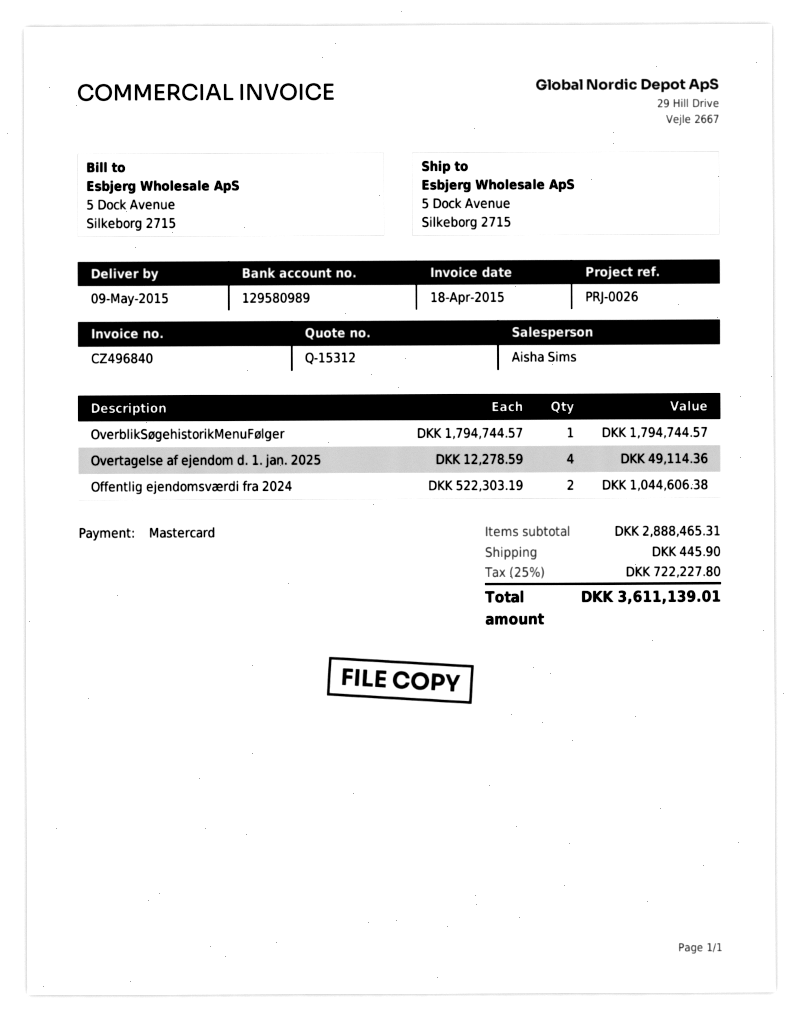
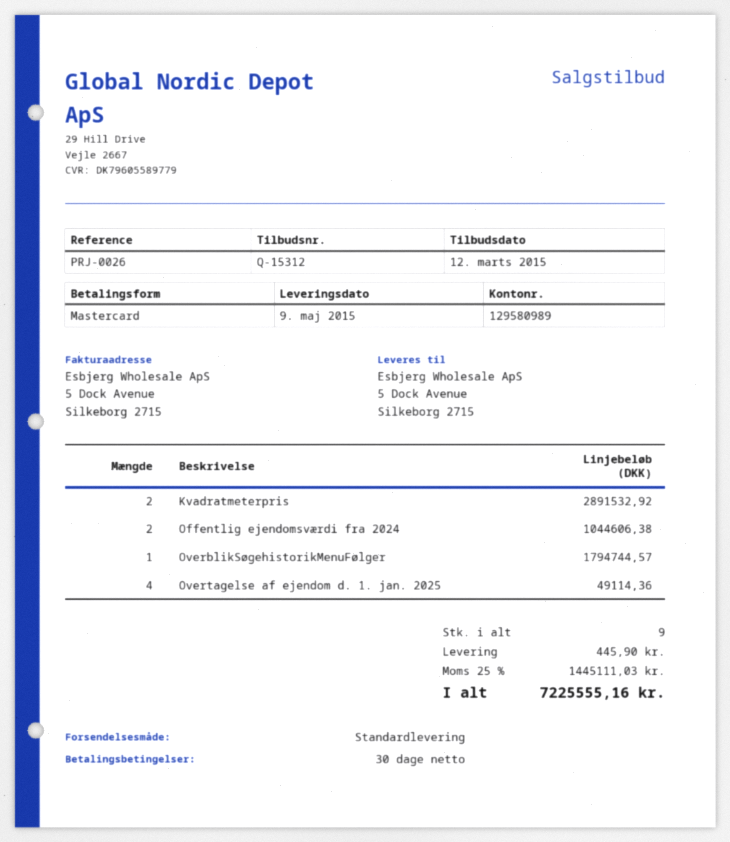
Kvadratmeterpris: none -> 2 for 2891532.92
tax: 25% = 722227.80 -> 25% = 1445111.03
total: 3611139.01 -> 7225555.16

